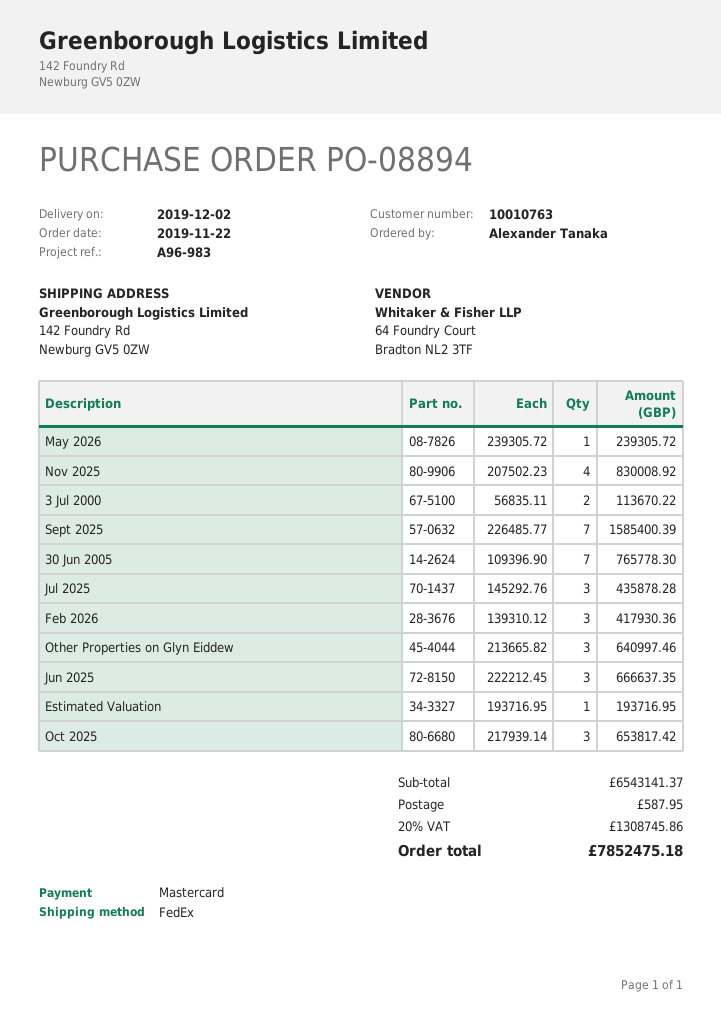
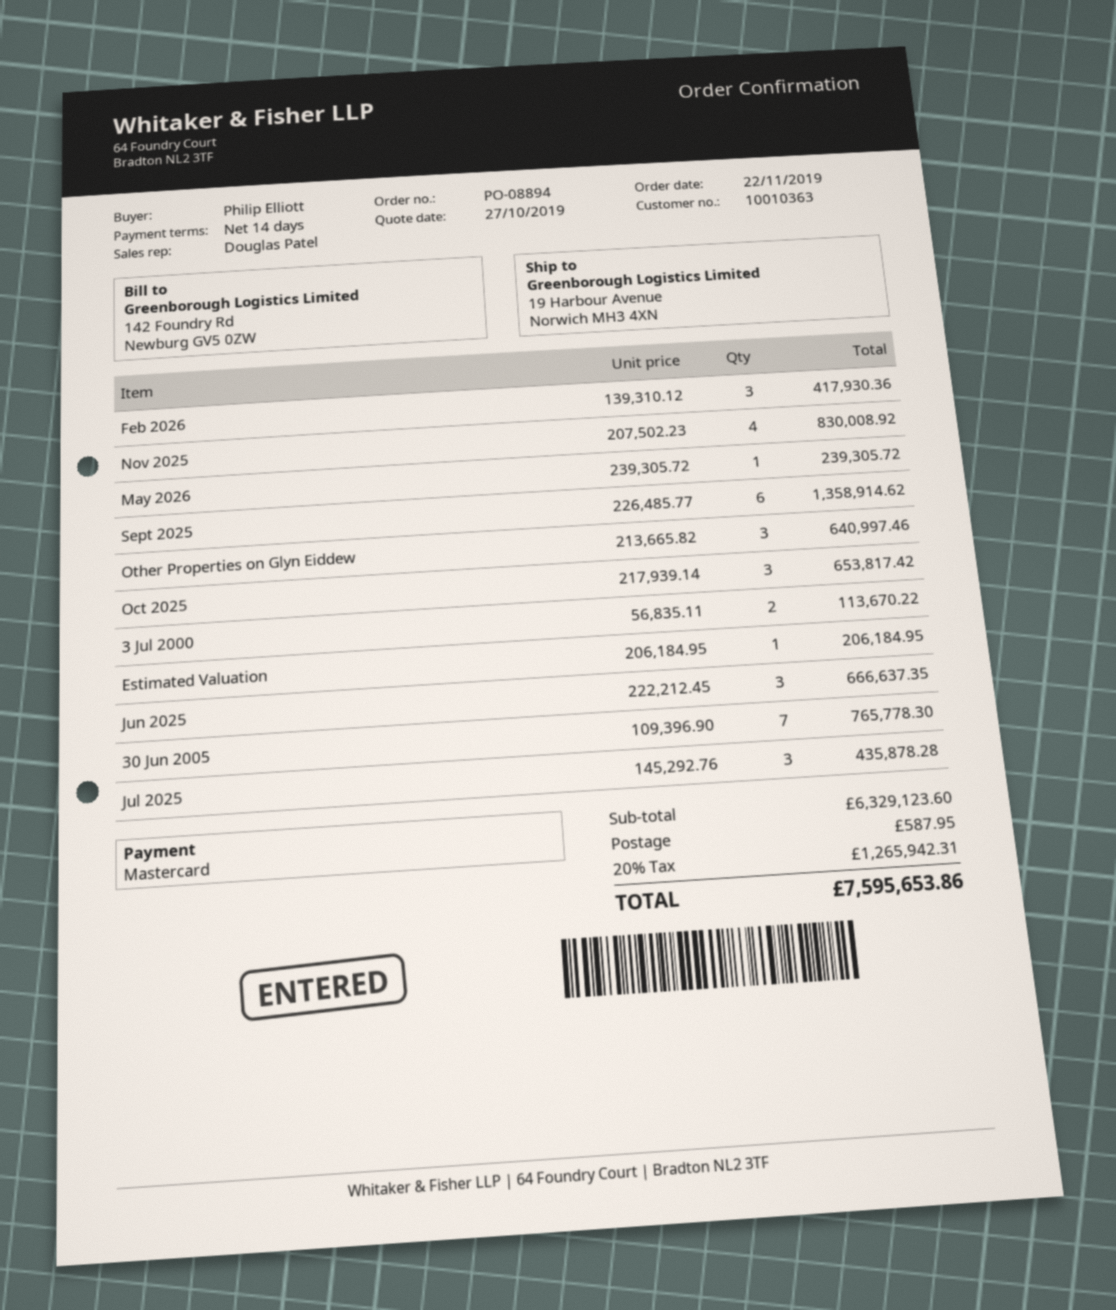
customer number: 10010763 -> 10010363
ordered by: Alexander Tanaka -> Philip Elliott
ship to: 142 Foundry Rd, Newburg GV5 0ZW -> 19 Harbour Avenue, Norwich MH3 4XN
Sept 2025: 7 x 226485.77 = 1585400.39 -> 6 x 226485.77 = 1358914.62
Estimated Valuation: 1 x 193716.95 = 193716.95 -> 1 x 206184.95 = 206184.95
subtotal: 6543141.37 -> 6329123.60
tax: 20% = 1308745.86 -> 20% = 1265942.31
total: 7852475.18 -> 7595653.86

